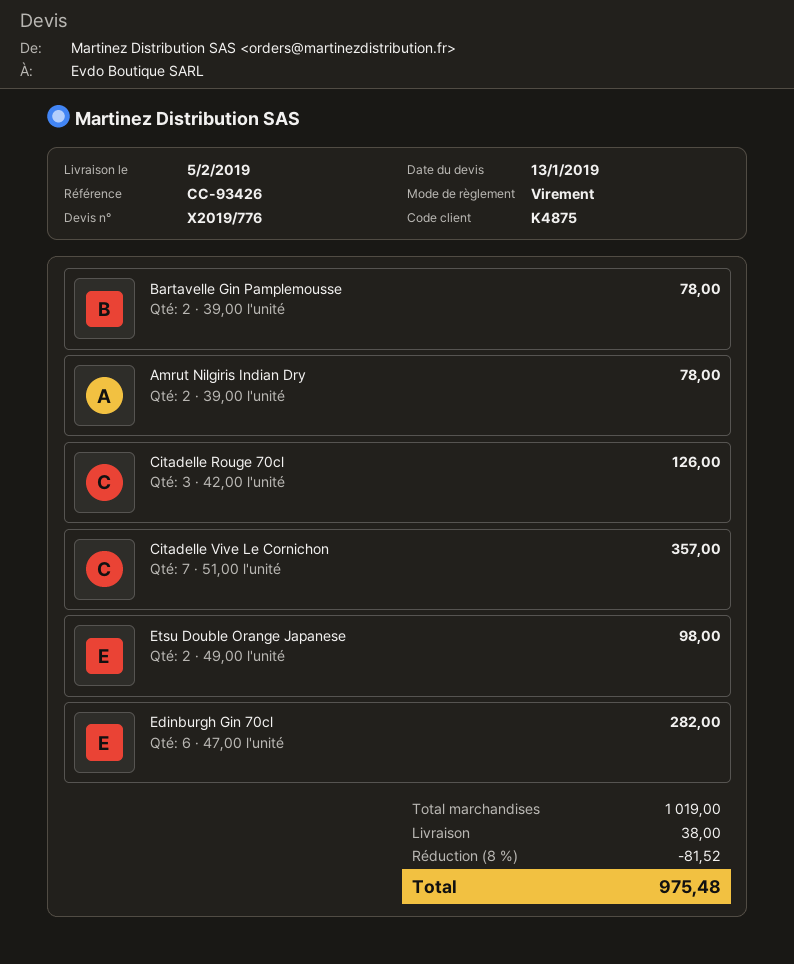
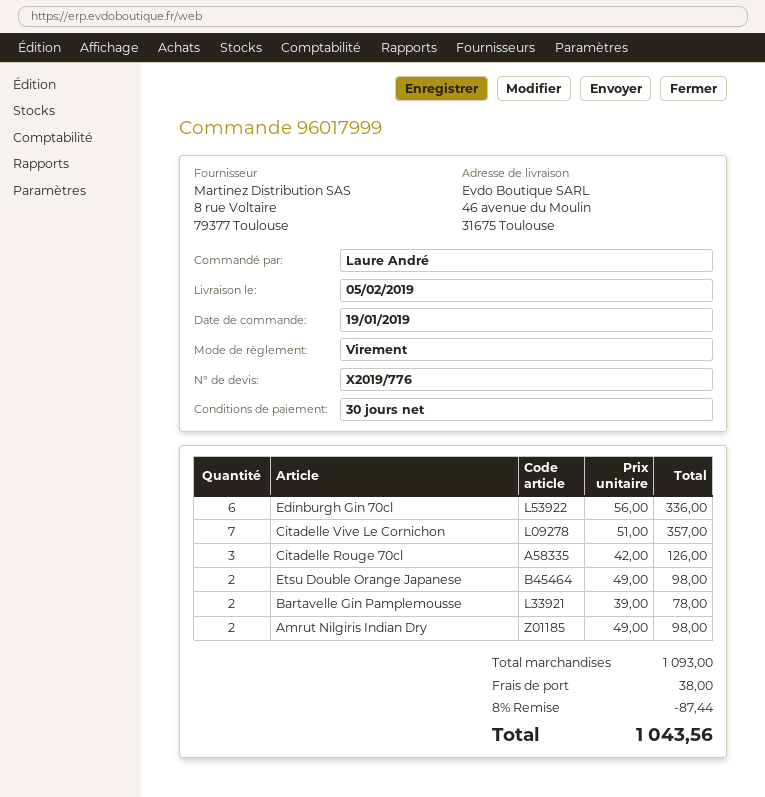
Amrut Nilgiris Indian Dry: 2 x 39.00 = 78.00 -> 2 x 49.00 = 98.00
Edinburgh Gin 70cl: 6 x 47.00 = 282.00 -> 6 x 56.00 = 336.00
subtotal: 1019.00 -> 1093.00
discount: 8% = 81.52 -> 8% = 87.44
total: 975.48 -> 1043.56

